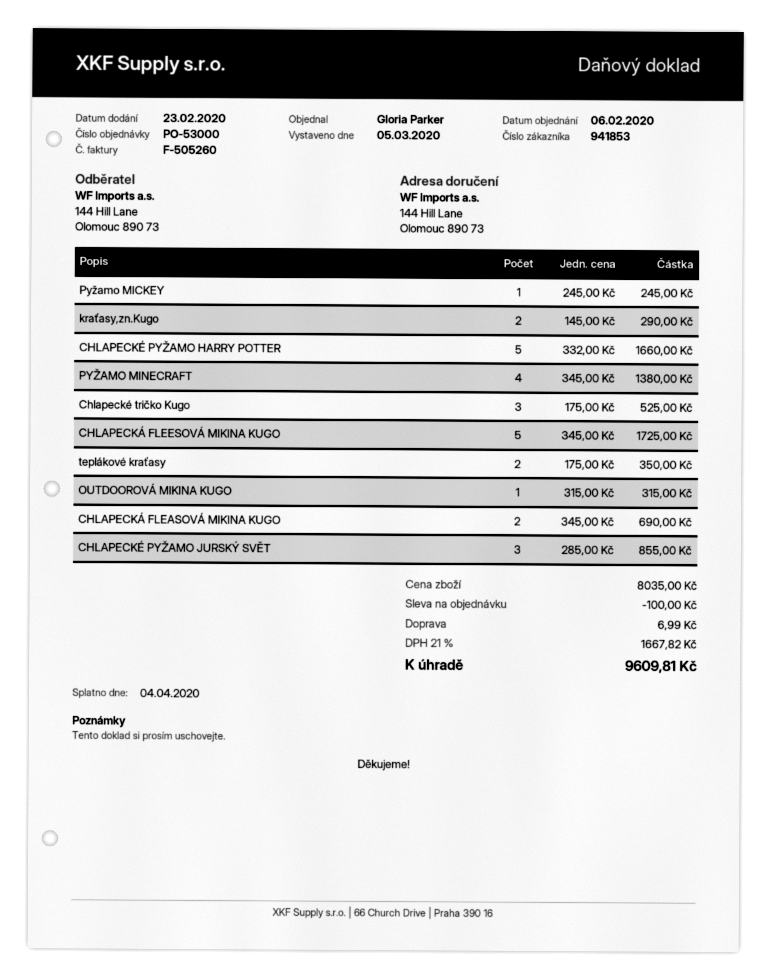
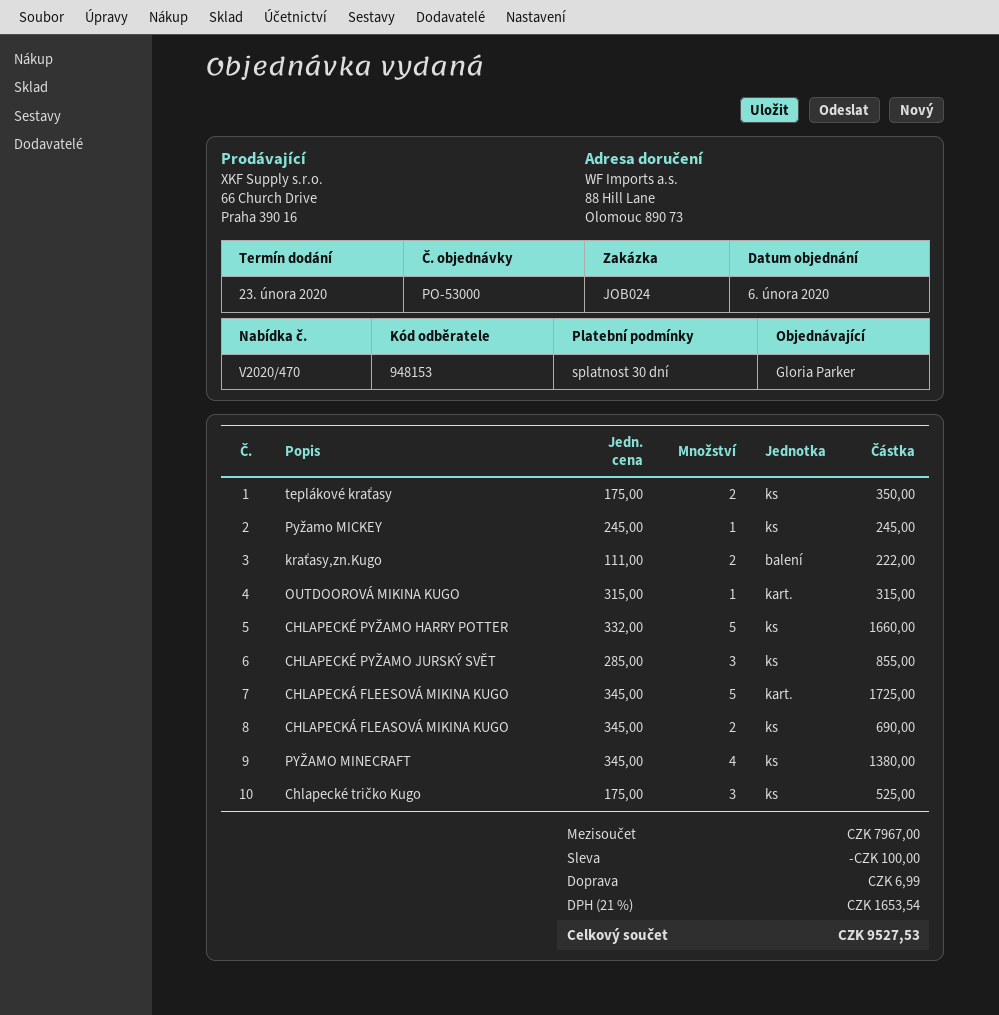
customer number: 941853 -> 948153
ship to: 144 Hill Lane, Olomouc 890 73 -> 88 Hill Lane, Olomouc 890 73
kraťasy,zn.Kugo: 2 x 145.00 = 290.00 -> 2 x 111.00 = 222.00
subtotal: 8035.00 -> 7967.00
tax: 21% = 1667.82 -> 21% = 1653.54
total: 9609.81 -> 9527.53

